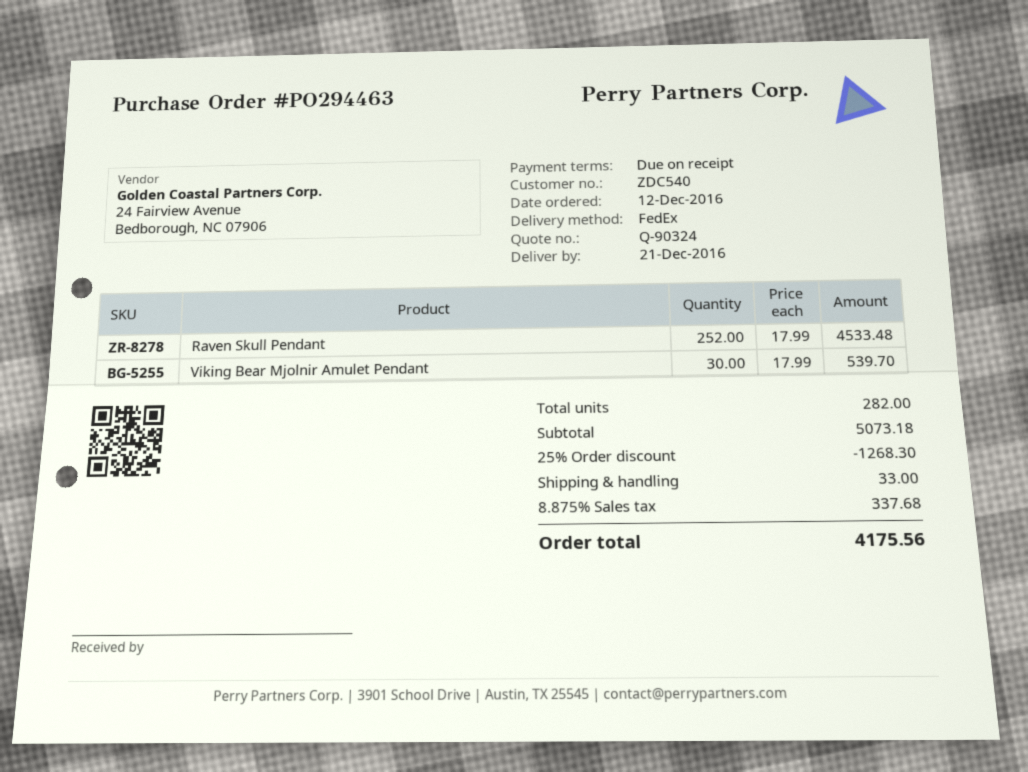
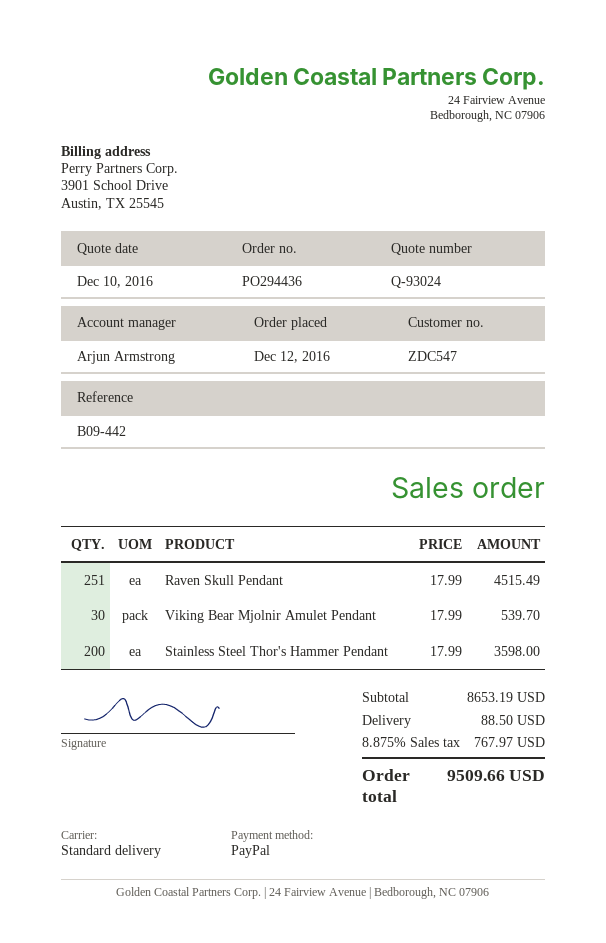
quote number: Q-90324 -> Q-93024
order number: PO294463 -> PO294436
customer number: ZDC540 -> ZDC547
shipping method: FedEx -> standard
Raven Skull Pendant: 252 x 17.99 = 4533.48 -> 251 x 17.99 = 4515.49
Stainless Steel Thor's Hammer Pendant: none -> 200 x 17.99 = 3598.00
subtotal: 5073.18 -> 8653.19
discount: 25% = 1268.30 -> none
shipping: 33.00 -> 88.50
tax: 8.875% = 337.68 -> 8.875% = 767.97
total: 4175.56 -> 9509.66

